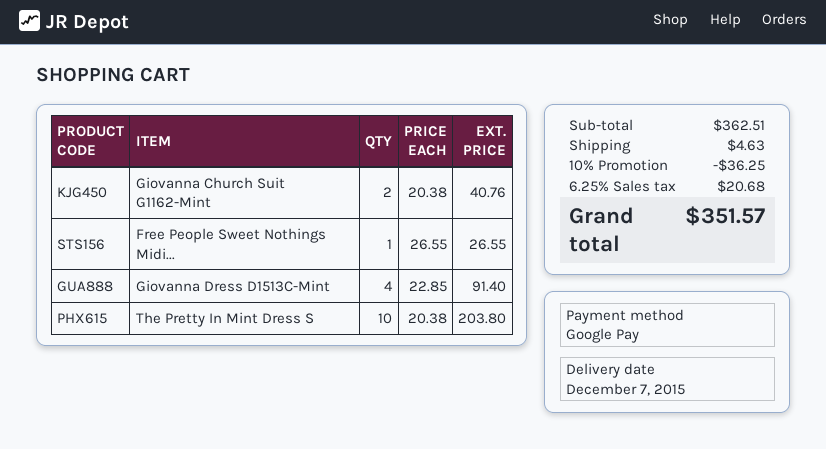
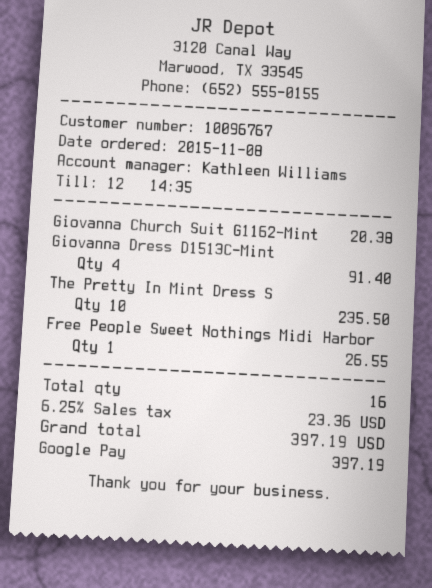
Giovanna Church Suit G1162-Mint: 2 for 40.76 -> 1 for 20.38
The Pretty In Mint Dress S: 10 for 203.80 -> 10 for 235.50
discount: 10% = 36.25 -> none
shipping: 4.63 -> none
tax: 6.25% = 20.68 -> 6.25% = 23.36
total: 351.57 -> 397.19

